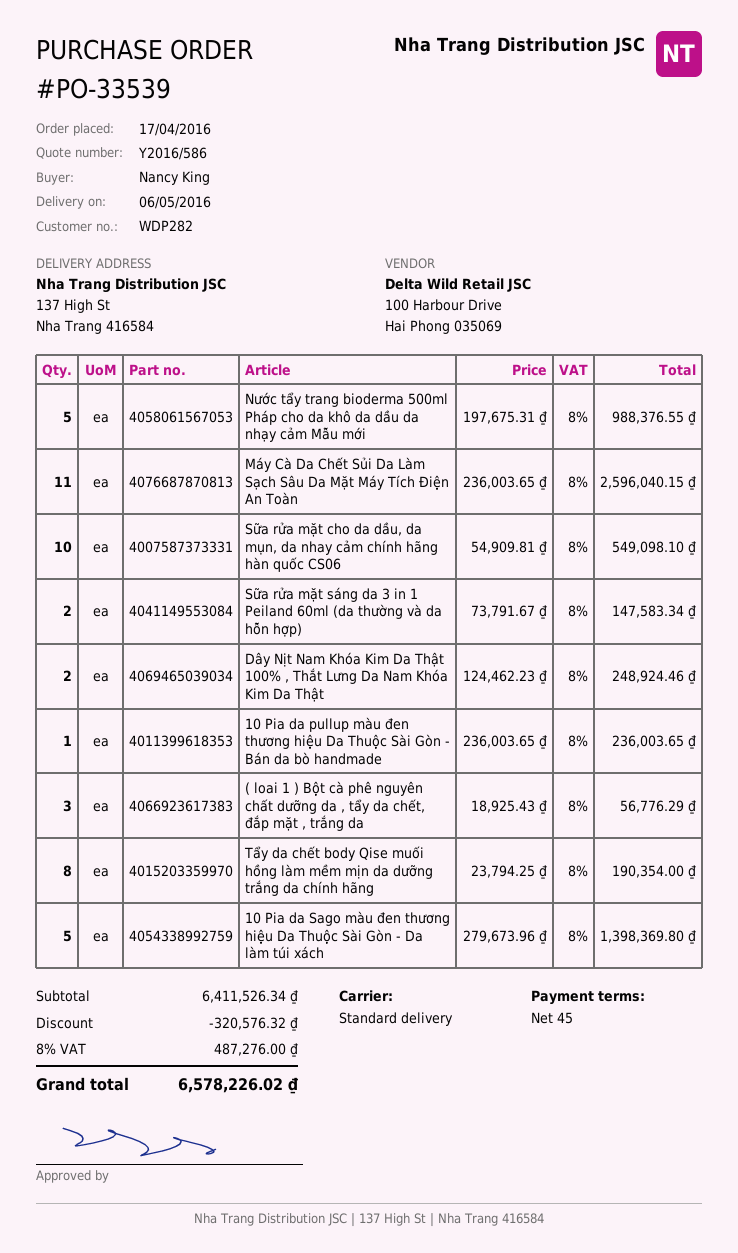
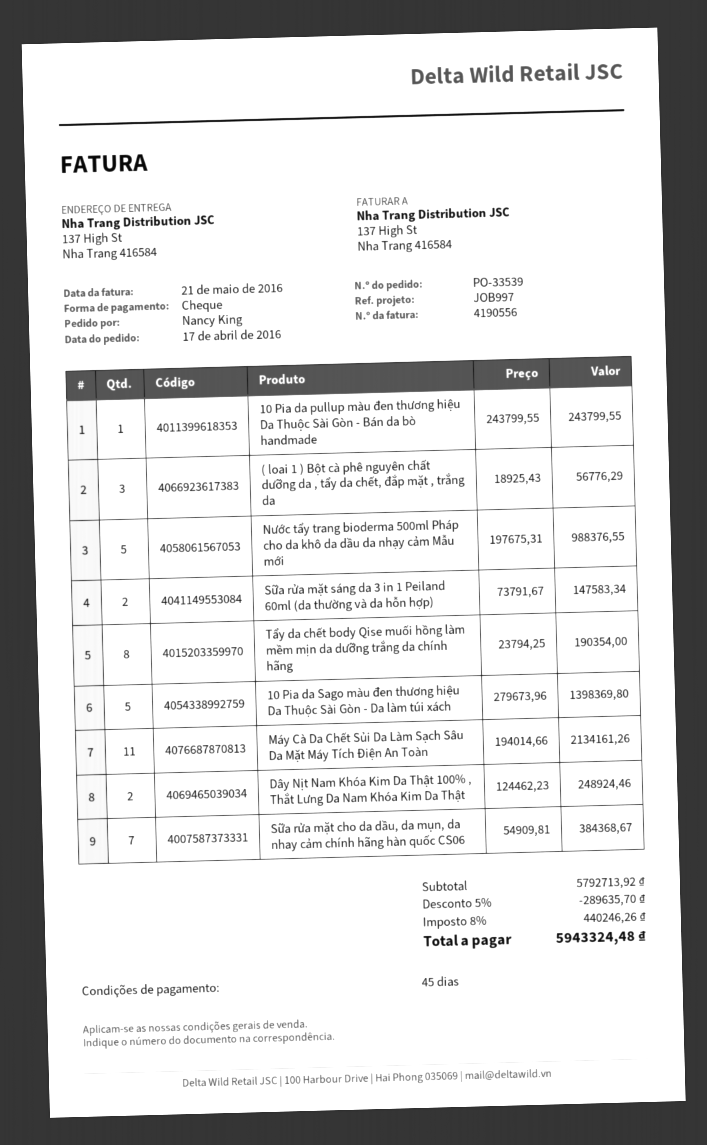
Máy Cà Da Chết Sủi Da Làm Sạch Sâu Da Mặt Máy Tích Điện An Toàn: 11 x 236003.65 = 2596040.15 -> 11 x 194014.66 = 2134161.26
Sữa rửa mặt cho da dầu, da mụn, da nhay cảm chính hãng hàn quốc CS06: 10 x 54909.81 = 549098.10 -> 7 x 54909.81 = 384368.67
10 Pia da pullup màu đen thương hiệu Da Thuộc Sài Gòn - Bán da bò handmade: 1 x 236003.65 = 236003.65 -> 1 x 243799.55 = 243799.55
subtotal: 6411526.34 -> 5792713.92
discount: 320576.32 -> 289635.70
tax: 8% = 487276.00 -> 8% = 440246.26
total: 6578226.02 -> 5943324.48

